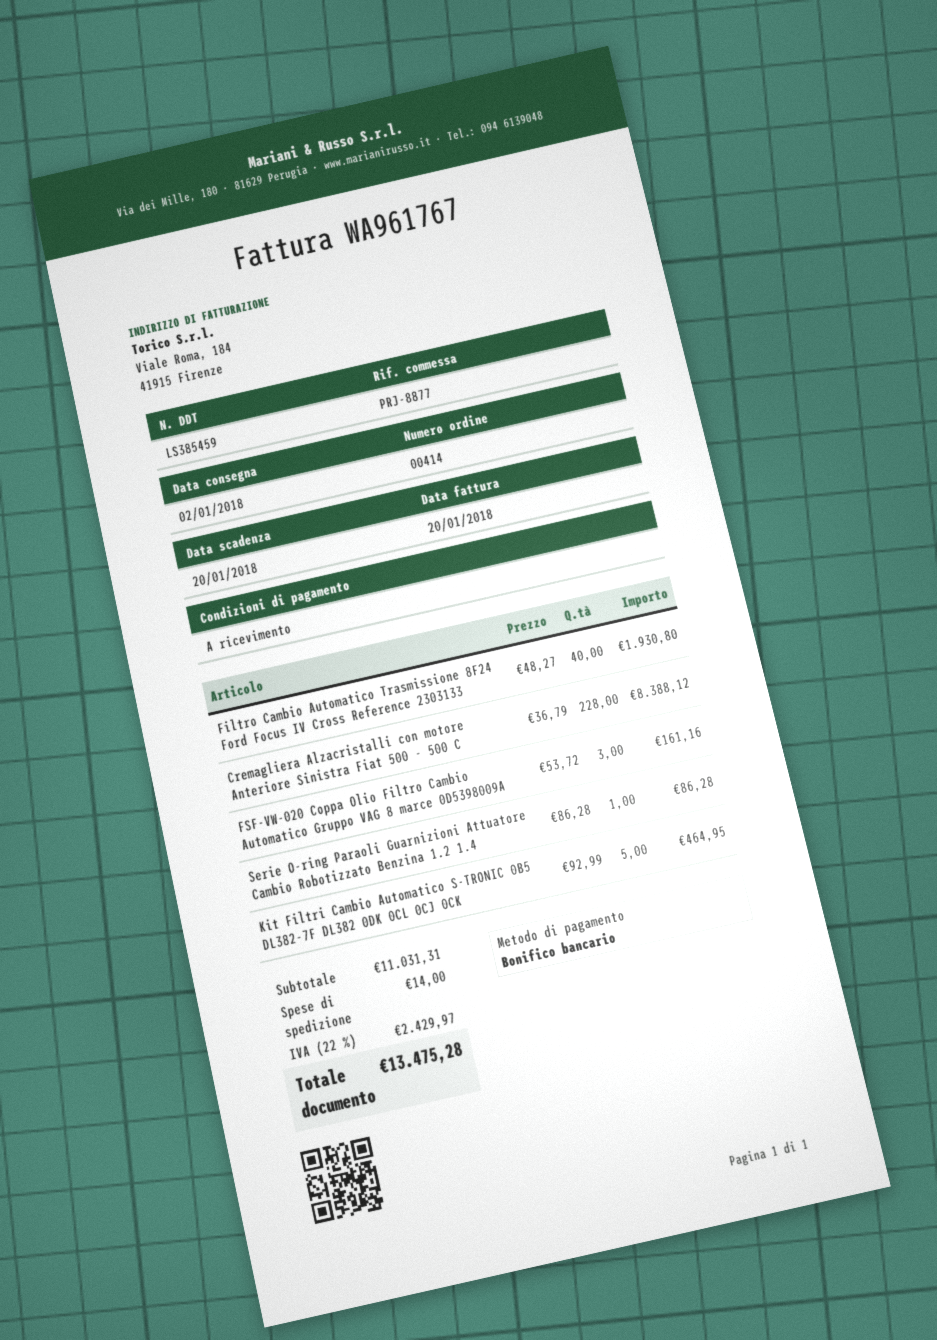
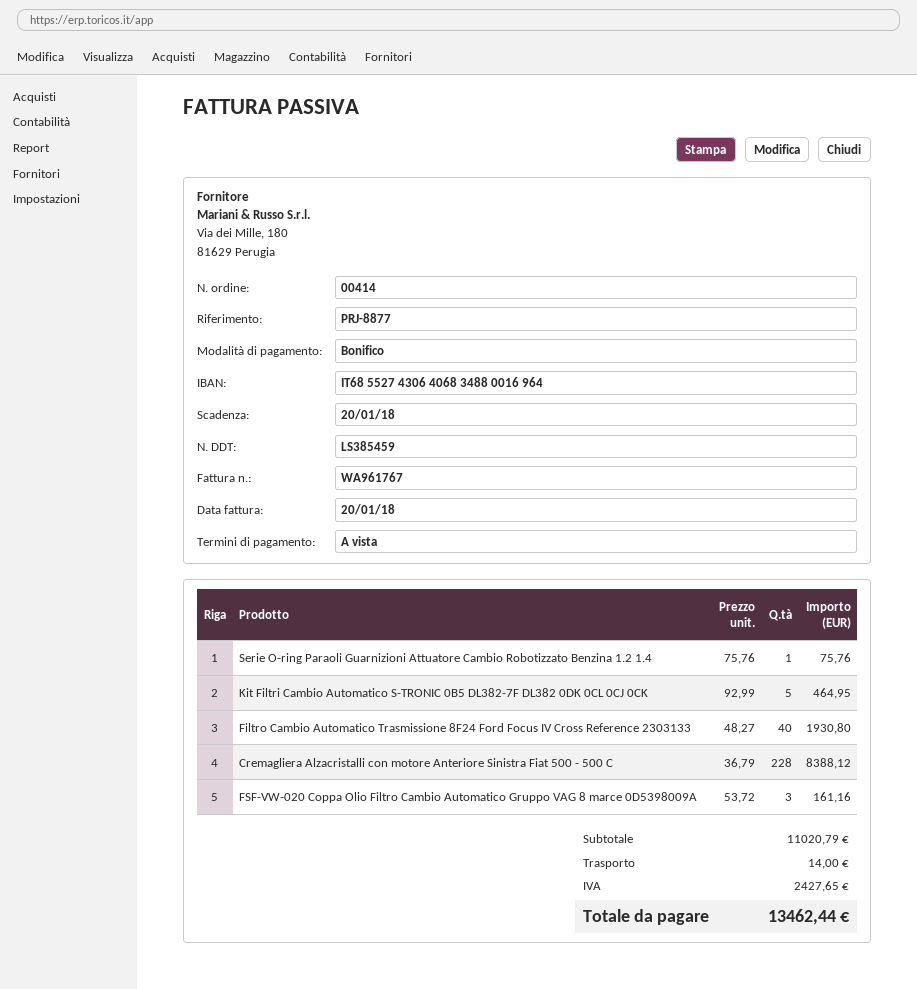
Serie O-ring Paraoli Guarnizioni Attuatore Cambio Robotizzato Benzina 1.2 1.4: 1 x 86.28 = 86.28 -> 1 x 75.76 = 75.76
subtotal: 11031.31 -> 11020.79
tax: 2429.97 -> 2427.65
total: 13475.28 -> 13462.44

